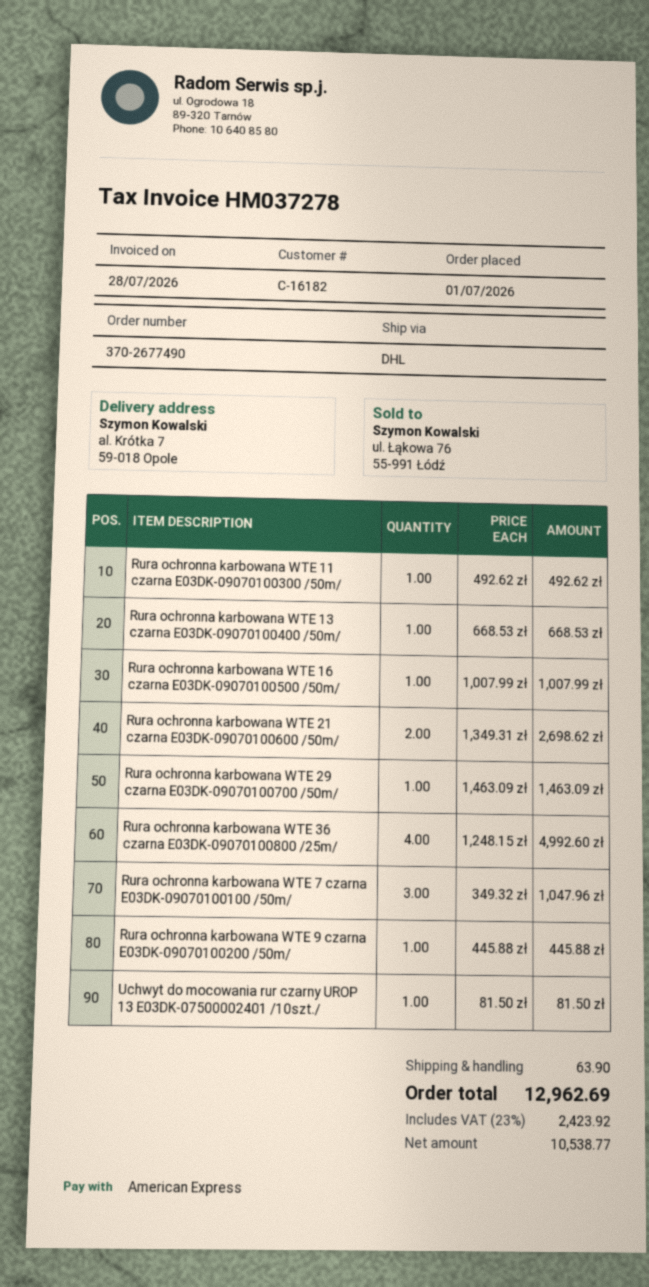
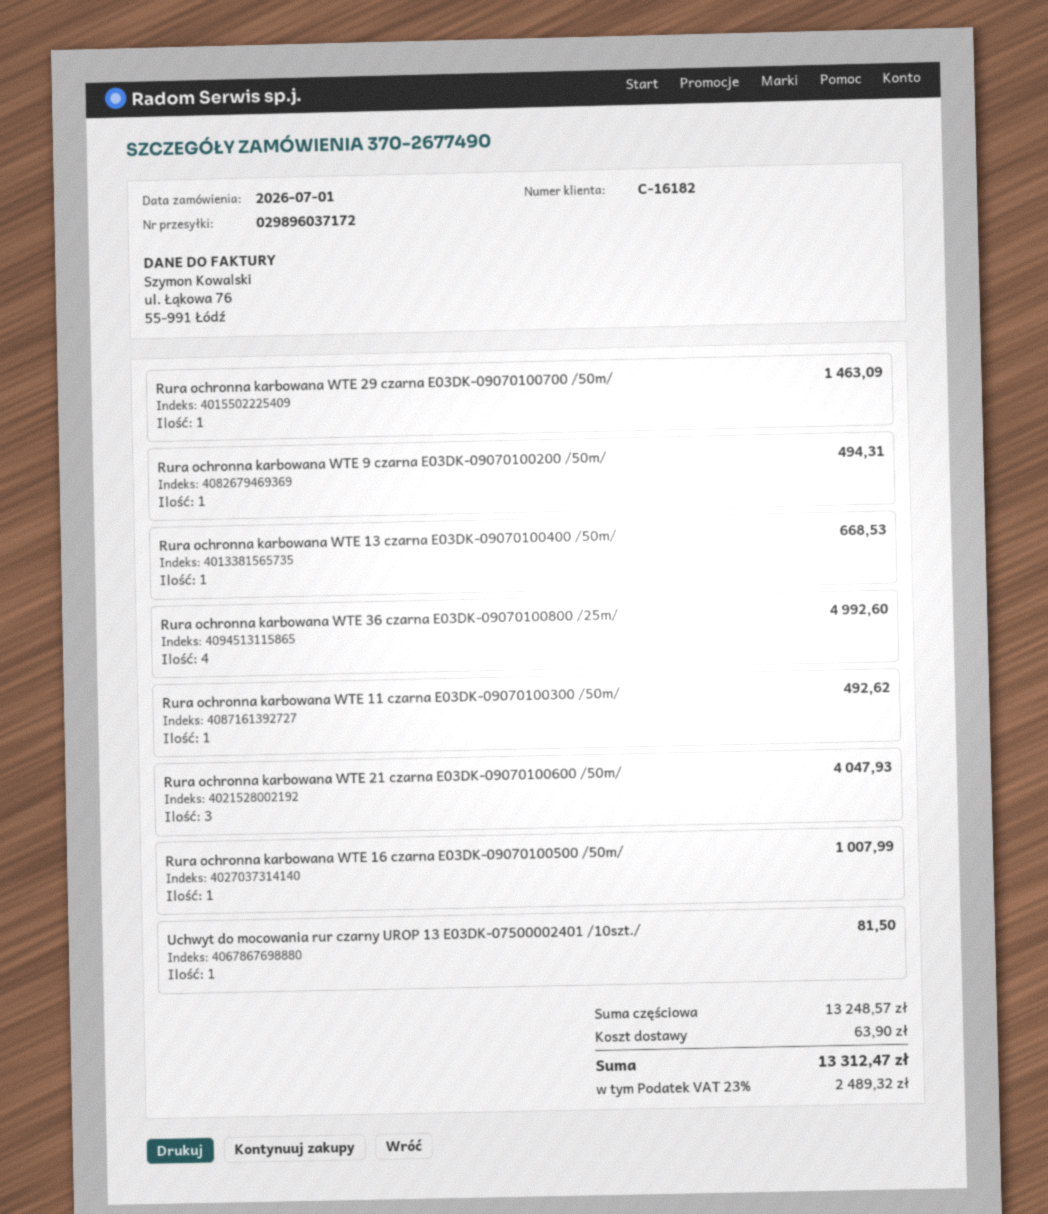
Rura ochronna karbowana WTE 21 czarna E03DK-09070100600 /50m/: 2 for 2698.62 -> 3 for 4047.93
Rura ochronna karbowana WTE 7 czarna E03DK-09070100100 /50m/: 3 for 1047.96 -> none
Rura ochronna karbowana WTE 9 czarna E03DK-09070100200 /50m/: 1 for 445.88 -> 1 for 494.31
tax: 23% = 2423.92 -> 23% = 2489.32
total: 12962.69 -> 13312.47

